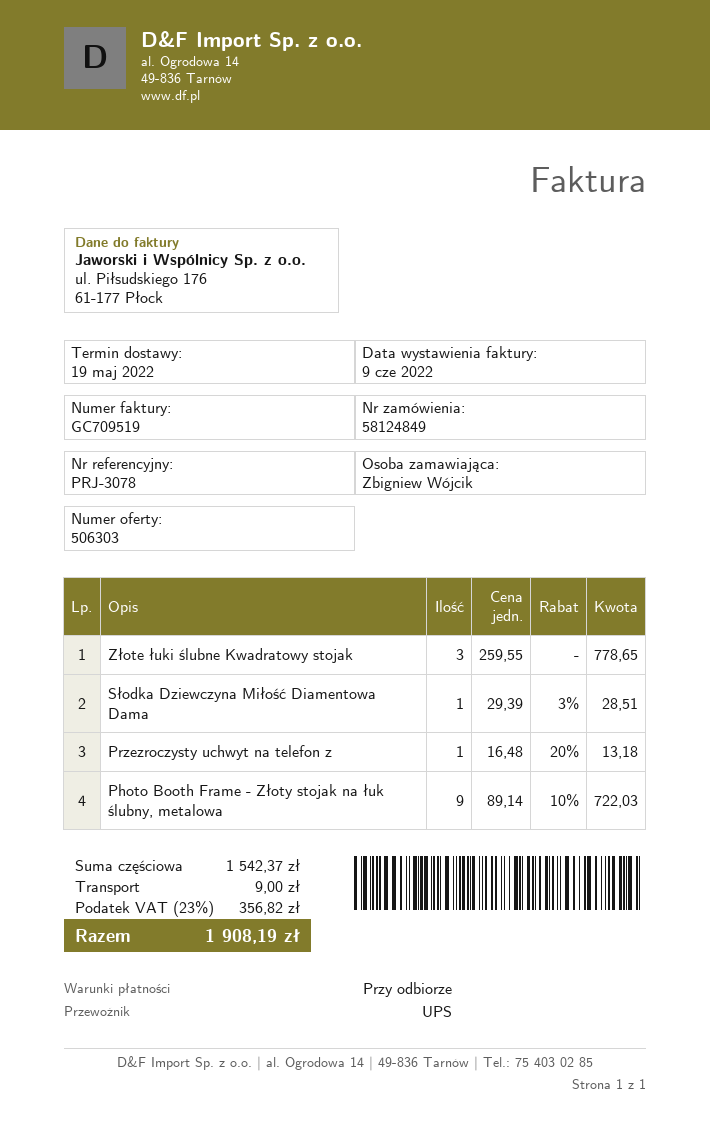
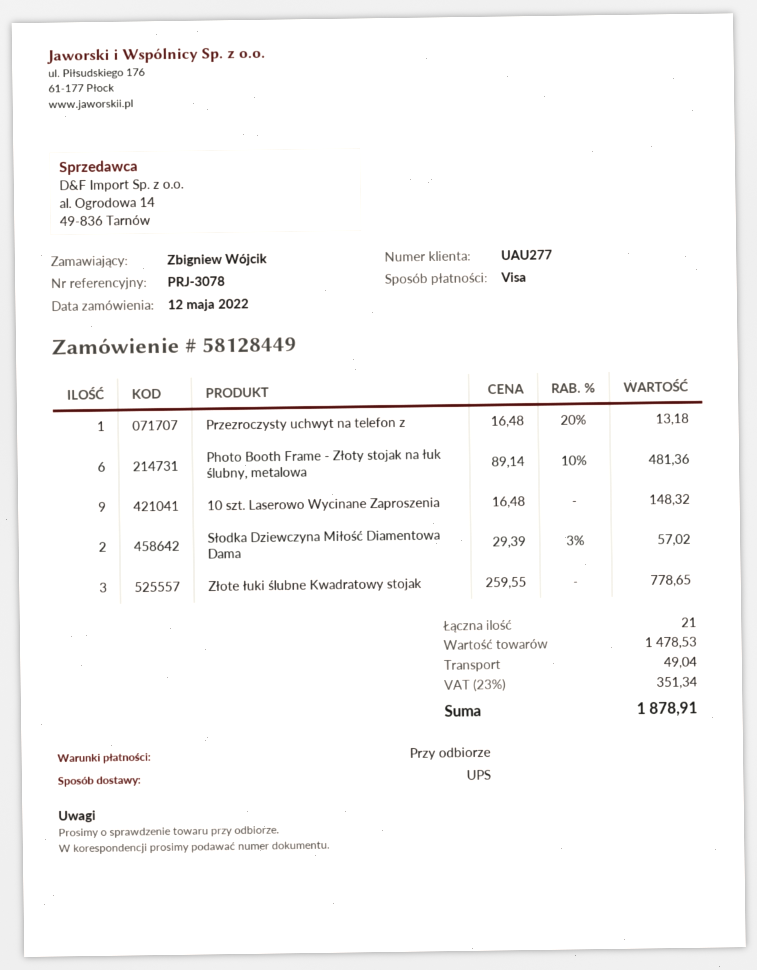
order number: 58124849 -> 58128449
Słodka Dziewczyna Miłość Diamentowa Dama: 1 x 29.39 - 3% = 28.51 -> 2 x 29.39 - 3% = 57.02
Photo Booth Frame - Złoty stojak na łuk ślubny, metalowa: 9 x 89.14 - 10% = 722.03 -> 6 x 89.14 - 10% = 481.36
10 szt. Laserowo Wycinane Zaproszenia: none -> 9 x 16.48 = 148.32
subtotal: 1542.37 -> 1478.53
shipping: 9.00 -> 49.04
tax: 23% = 356.82 -> 23% = 351.34
total: 1908.19 -> 1878.91

